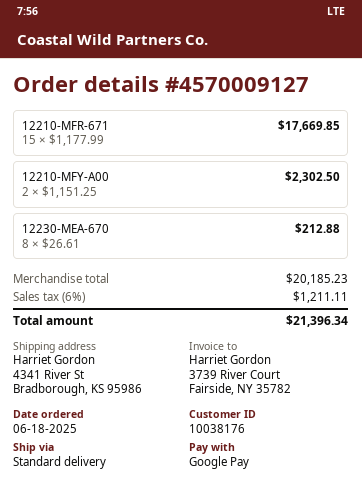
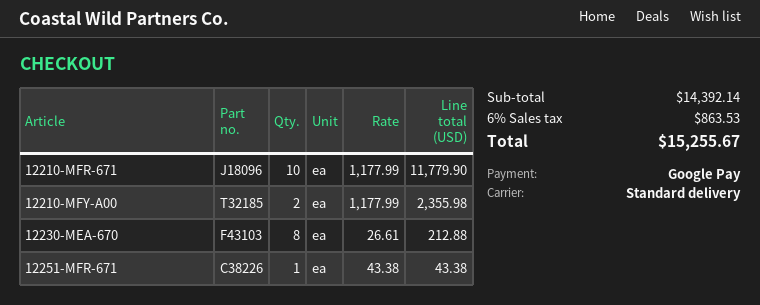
12210-MFR-671: 15 x 1177.99 = 17669.85 -> 10 x 1177.99 = 11779.90
12210-MFY-A00: 2 x 1151.25 = 2302.50 -> 2 x 1177.99 = 2355.98
12251-MFR-671: none -> 1 x 43.38 = 43.38
subtotal: 20185.23 -> 14392.14
tax: 6% = 1211.11 -> 6% = 863.53
total: 21396.34 -> 15255.67

